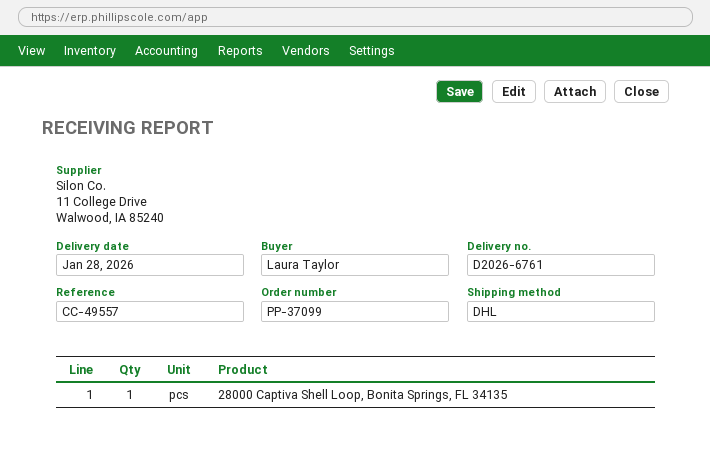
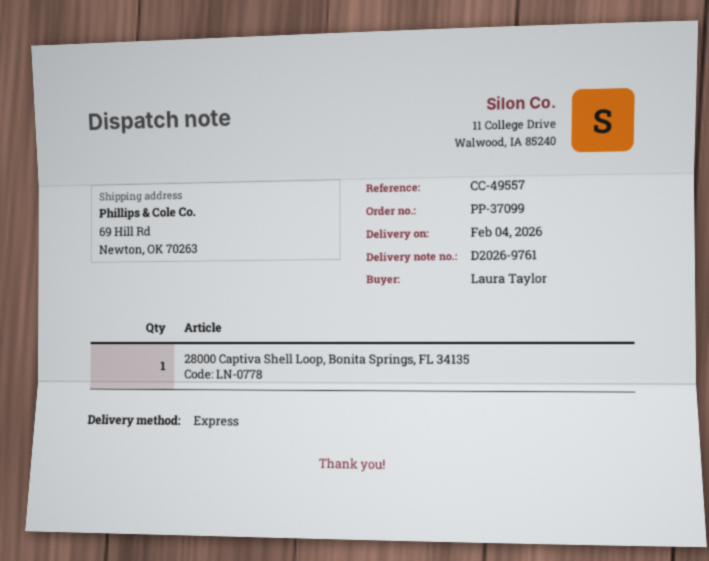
delivery note number: D2026-6761 -> D2026-9761
delivery date: 2026-01-28 -> 2026-02-04
shipping method: DHL -> express

